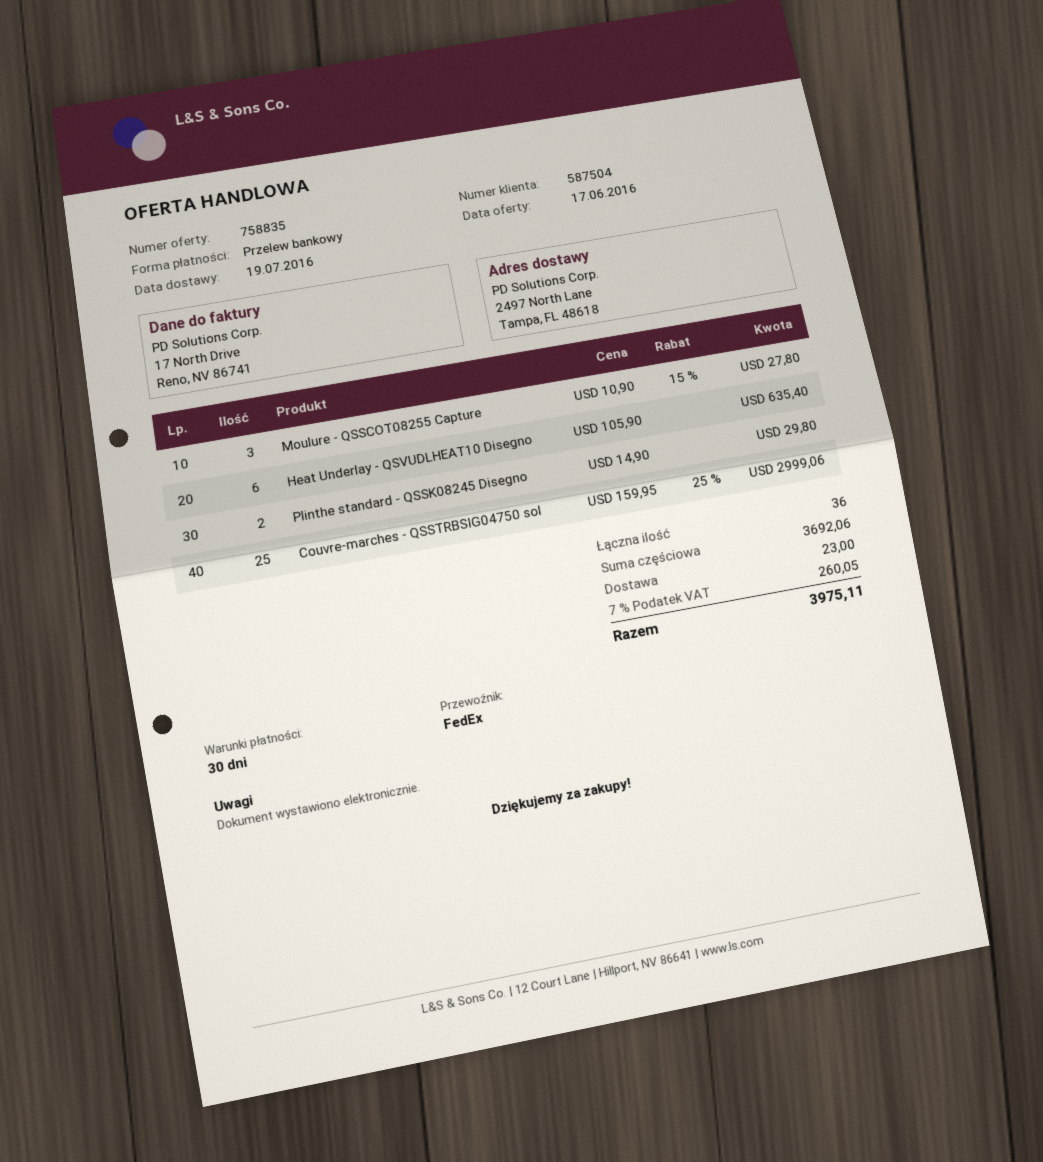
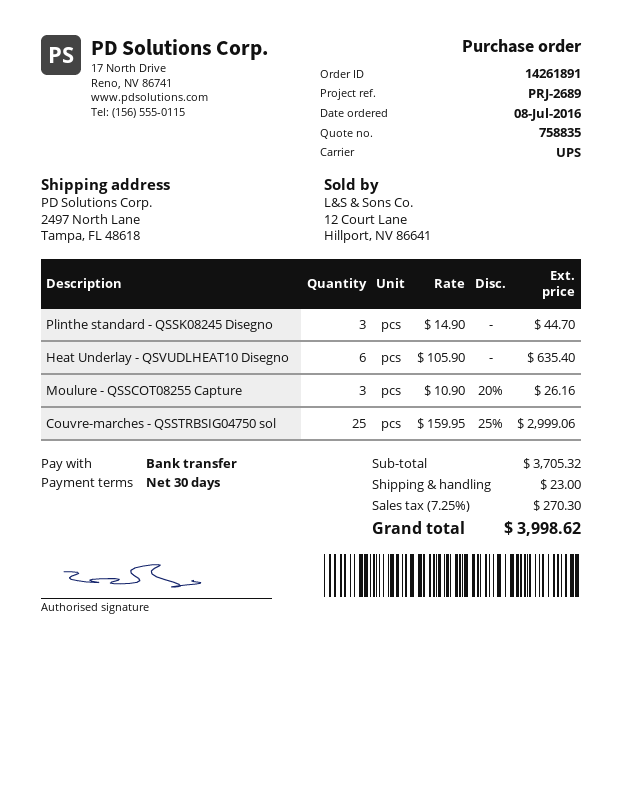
shipping method: FedEx -> UPS
Moulure - QSSCOT08255 Capture: 3 x 10.90 - 15% = 27.80 -> 3 x 10.90 - 20% = 26.16
Plinthe standard - QSSK08245 Disegno: 2 x 14.90 = 29.80 -> 3 x 14.90 = 44.70
subtotal: 3692.06 -> 3705.32
tax: 7% = 260.05 -> 7.25% = 270.30
total: 3975.11 -> 3998.62

